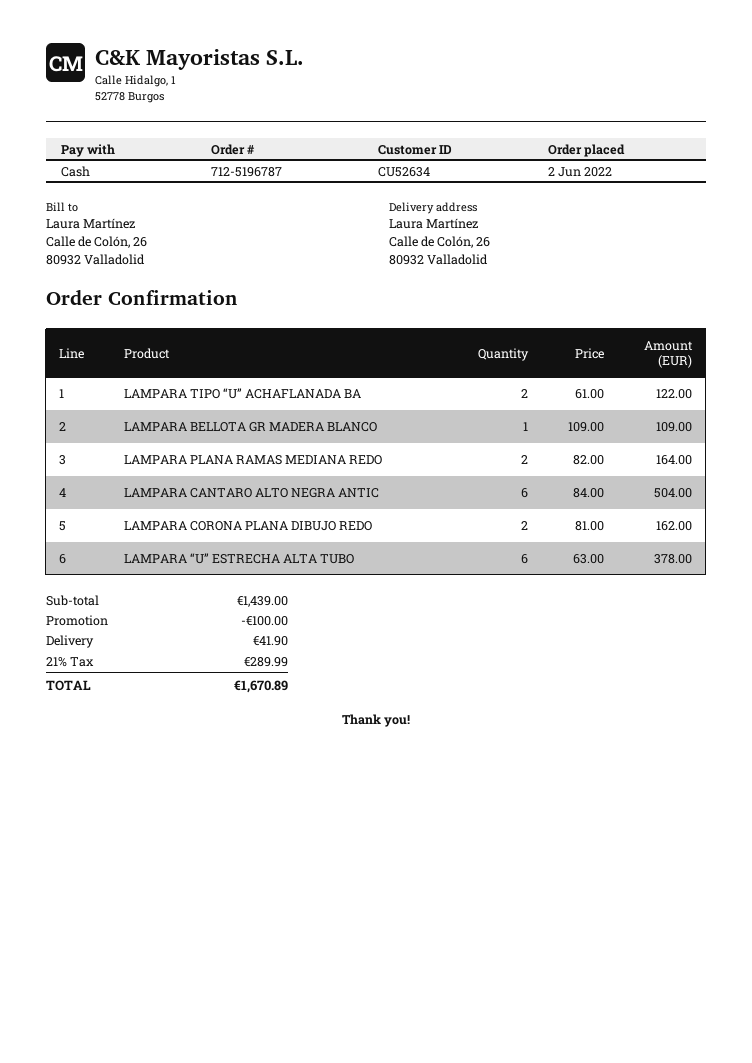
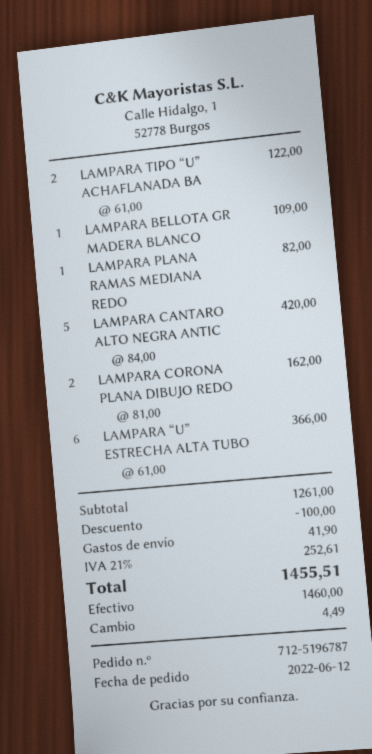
order date: 2022-06-02 -> 2022-06-12
LAMPARA PLANA RAMAS MEDIANA REDO: 2 x 82.00 = 164.00 -> 1 x 82.00 = 82.00
LAMPARA CANTARO ALTO NEGRA ANTIC: 6 x 84.00 = 504.00 -> 5 x 84.00 = 420.00
LAMPARA “U” ESTRECHA ALTA TUBO: 6 x 63.00 = 378.00 -> 6 x 61.00 = 366.00
subtotal: 1439.00 -> 1261.00
tax: 21% = 289.99 -> 21% = 252.61
total: 1670.89 -> 1455.51

